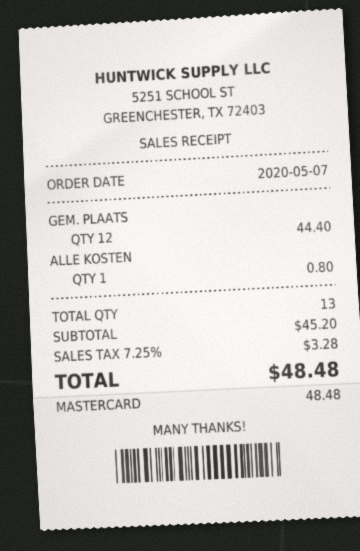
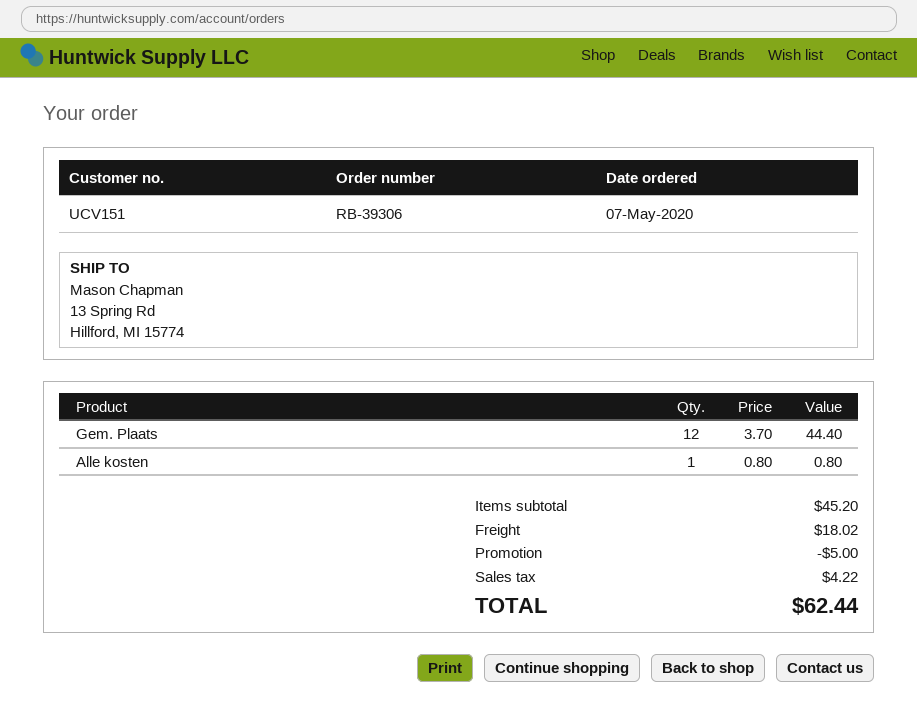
discount: none -> 5.00
shipping: none -> 18.02
tax: 3.28 -> 4.22
total: 48.48 -> 62.44

